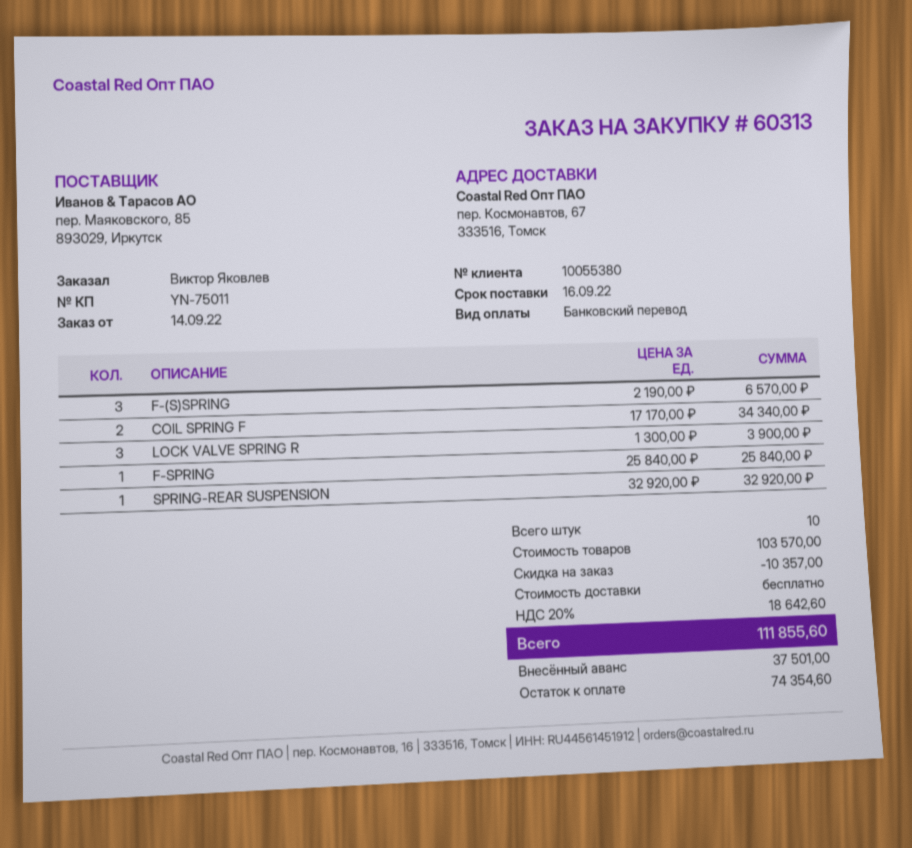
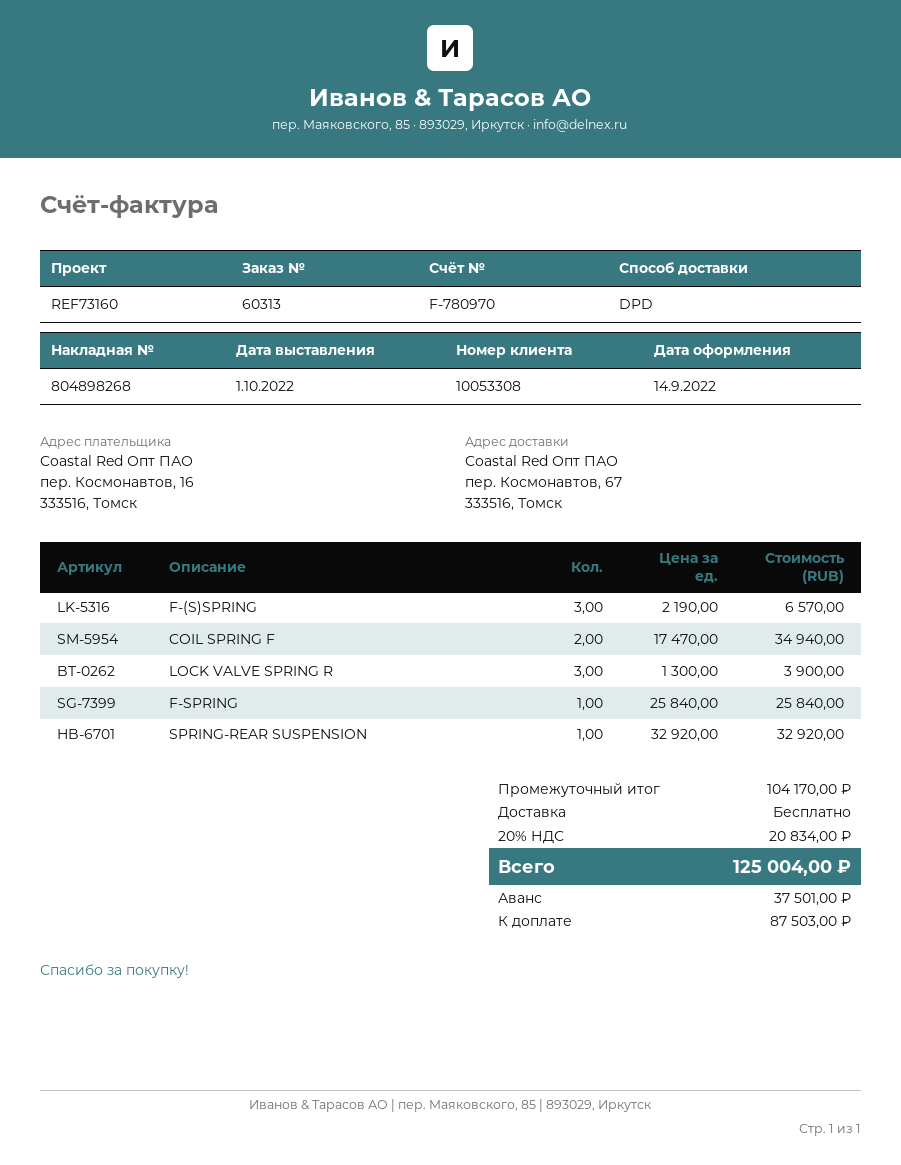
customer number: 10055380 -> 10053308
COIL SPRING F: 2 x 17170.00 = 34340.00 -> 2 x 17470.00 = 34940.00
subtotal: 103570.00 -> 104170.00
discount: 10357.00 -> none
tax: 20% = 18642.60 -> 20% = 20834.00
total: 111855.60 -> 125004.00
balance: 74354.60 -> 87503.00

